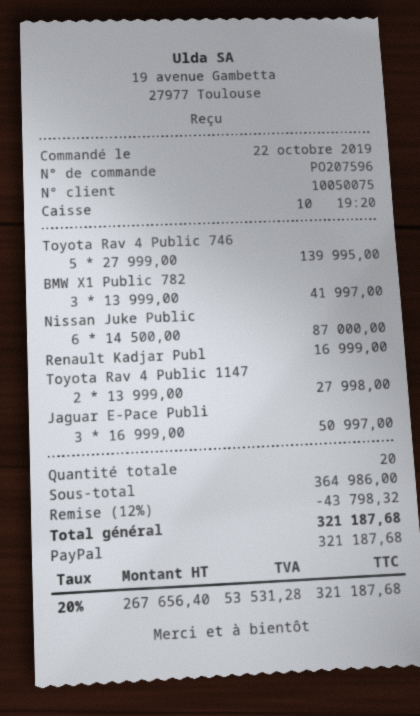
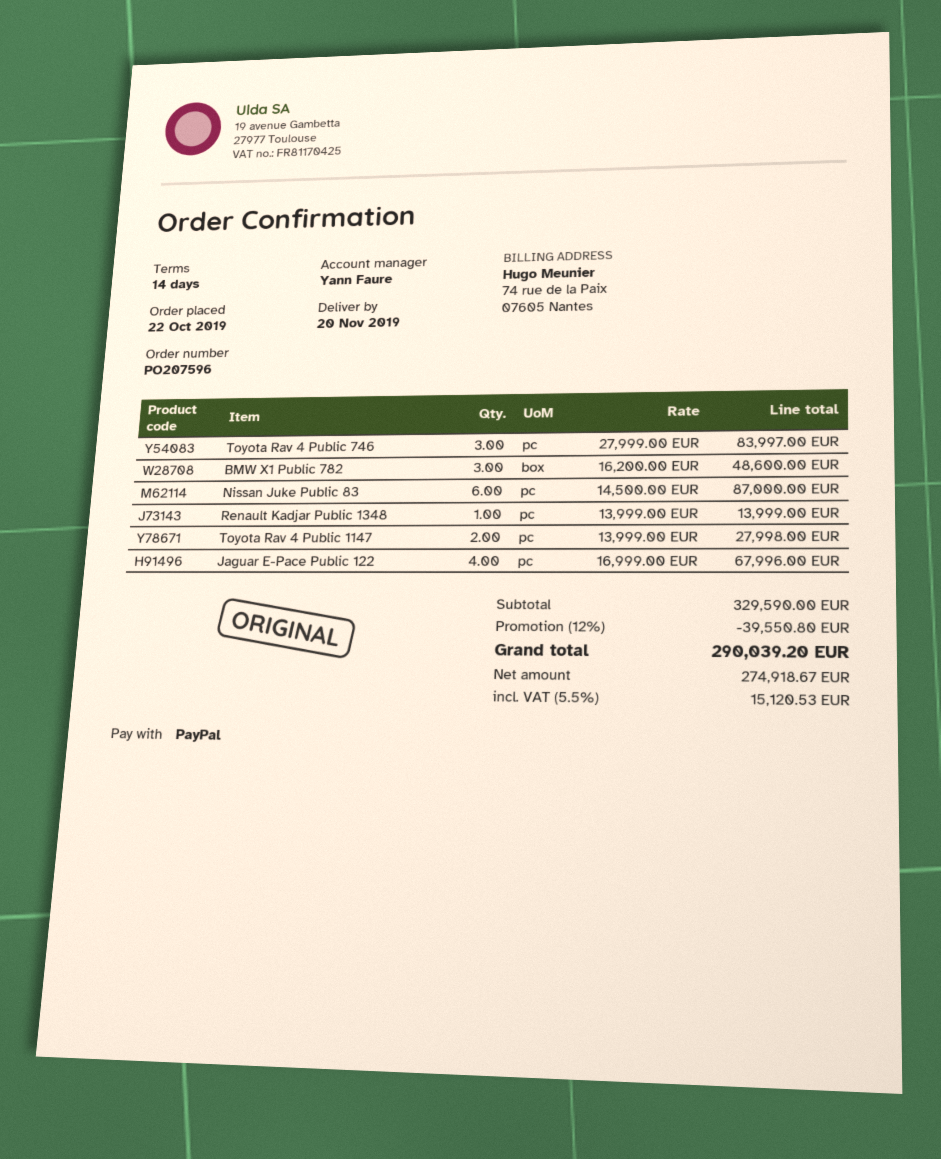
Toyota Rav 4 Public 746: 5 x 27999.00 = 139995.00 -> 3 x 27999.00 = 83997.00
BMW X1 Public 782: 3 x 13999.00 = 41997.00 -> 3 x 16200.00 = 48600.00
Renault Kadjar Publ: 1 x 16999.00 = 16999.00 -> 1 x 13999.00 = 13999.00
Jaguar E-Pace Publi: 3 x 16999.00 = 50997.00 -> 4 x 16999.00 = 67996.00
subtotal: 364986.00 -> 329590.00
discount: 12% = 43798.32 -> 12% = 39550.80
net: 267656.40 -> 274918.67
tax: 20% = 53531.28 -> 5.5% = 15120.53
total: 321187.68 -> 290039.20

